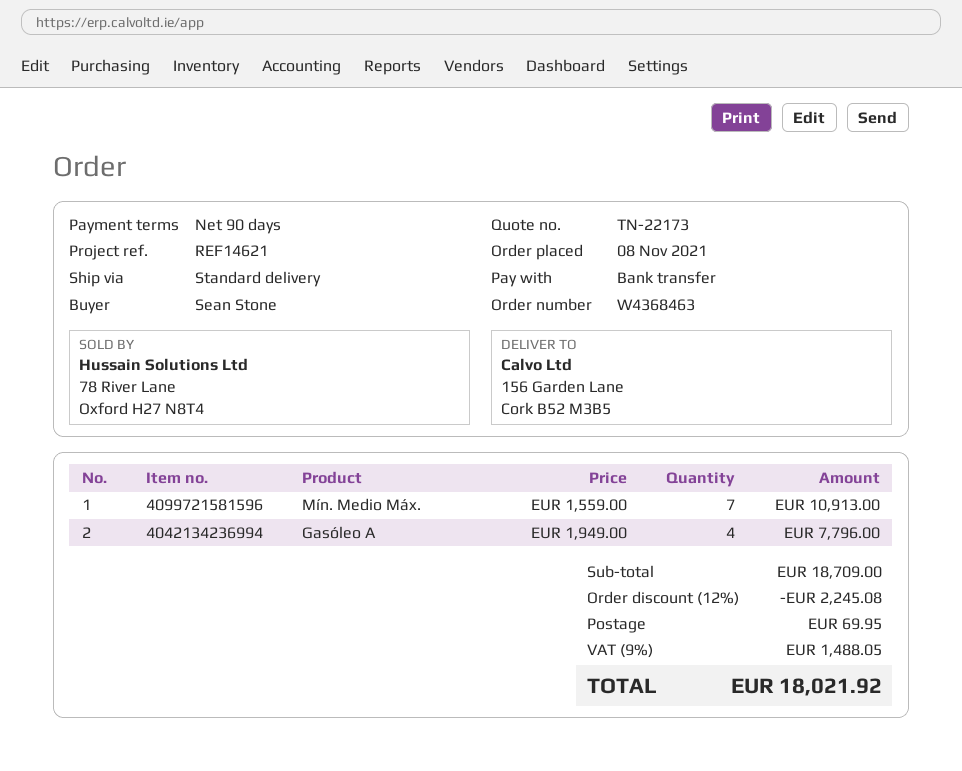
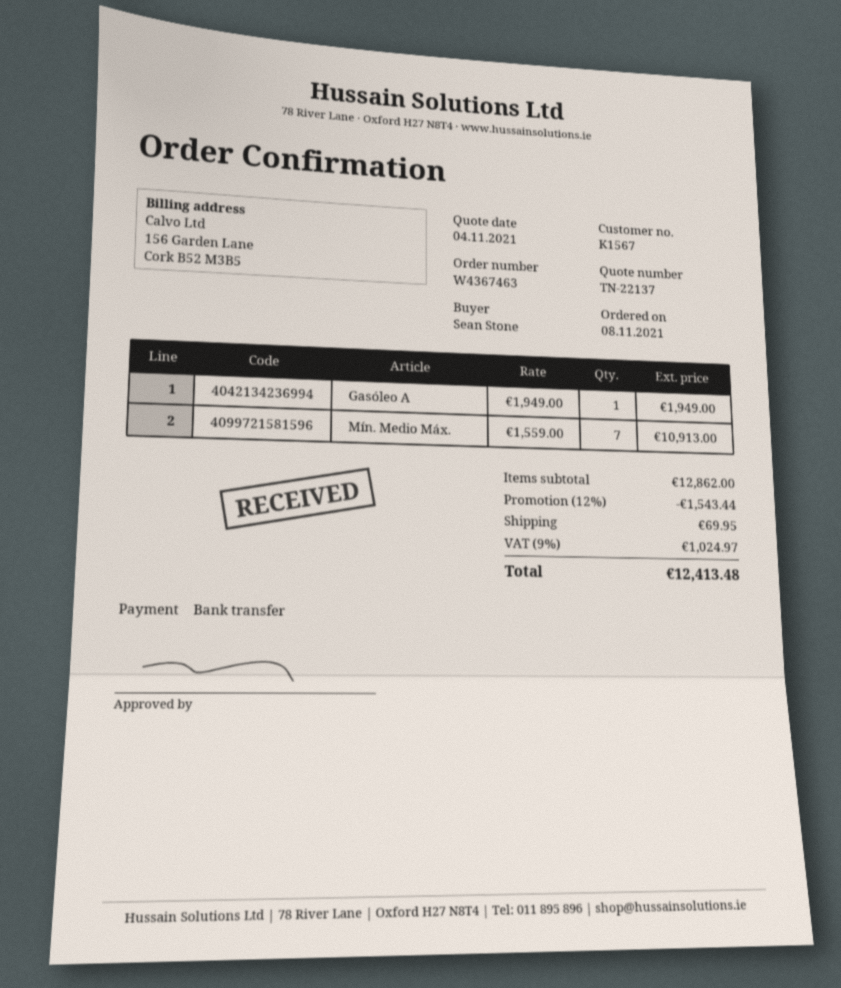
quote number: TN-22173 -> TN-22137
order number: W4368463 -> W4367463
Gasóleo A: 4 x 1949.00 = 7796.00 -> 1 x 1949.00 = 1949.00
subtotal: 18709.00 -> 12862.00
discount: 12% = 2245.08 -> 12% = 1543.44
tax: 9% = 1488.05 -> 9% = 1024.97
total: 18021.92 -> 12413.48

